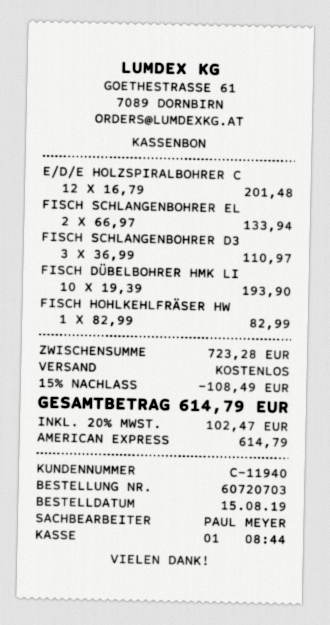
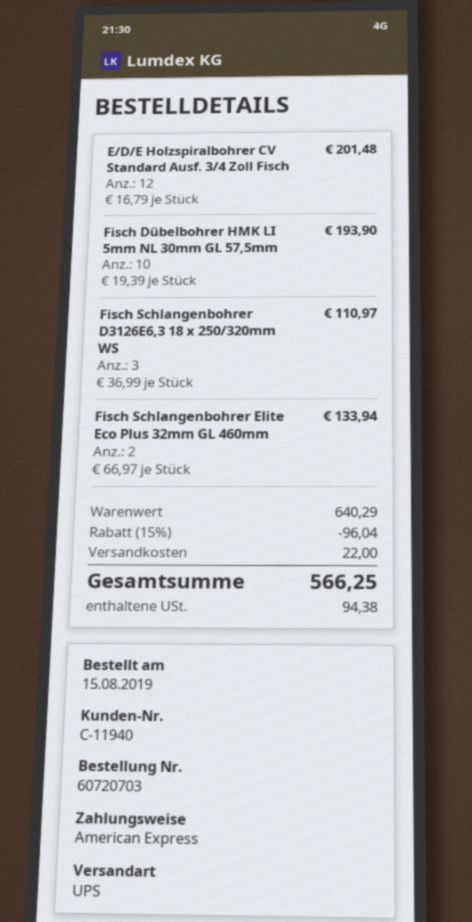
FISCH HOHLKEHLFRÄSER HW: 1 x 82.99 = 82.99 -> none
subtotal: 723.28 -> 640.29
discount: 15% = 108.49 -> 15% = 96.04
shipping: 0.00 -> 22.00
tax: 102.47 -> 94.38
total: 614.79 -> 566.25

